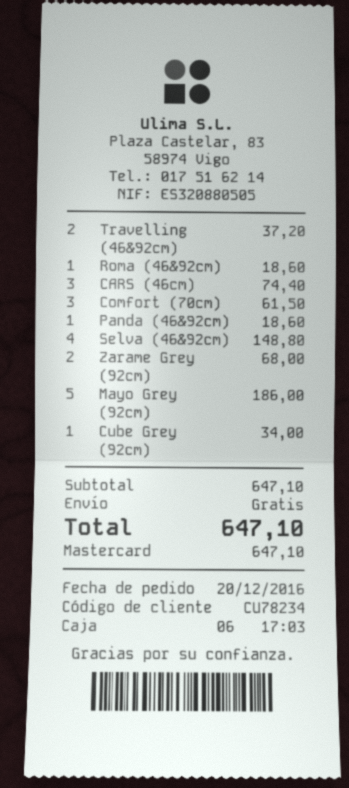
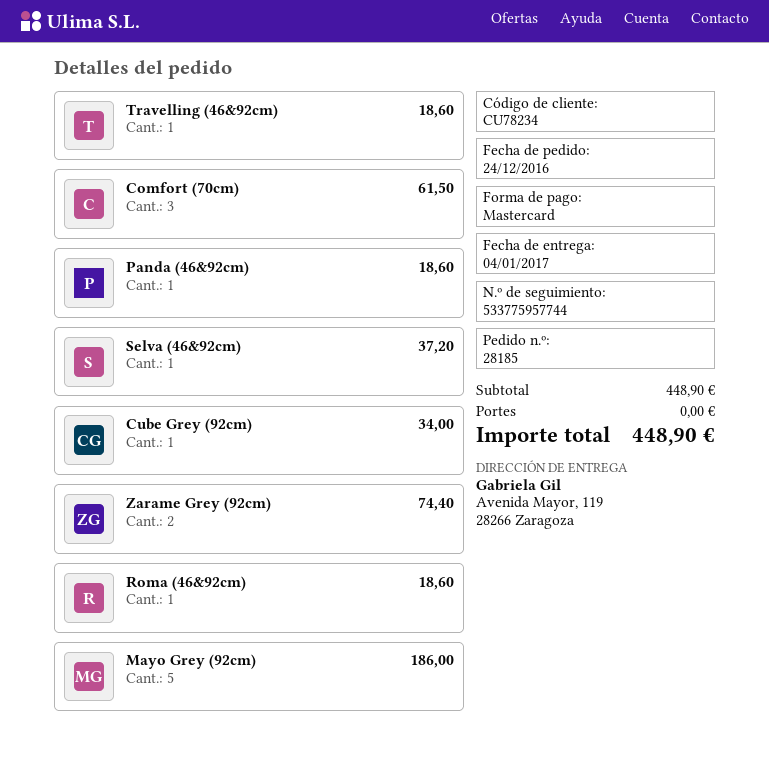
order date: 2016-12-20 -> 2016-12-24
Travelling (46&92cm): 2 for 37.20 -> 1 for 18.60
CARS (46cm): 3 for 74.40 -> none
Selva (46&92cm): 4 for 148.80 -> 1 for 37.20
Zarame Grey (92cm): 2 for 68.00 -> 2 for 74.40
subtotal: 647.10 -> 448.90
total: 647.10 -> 448.90

